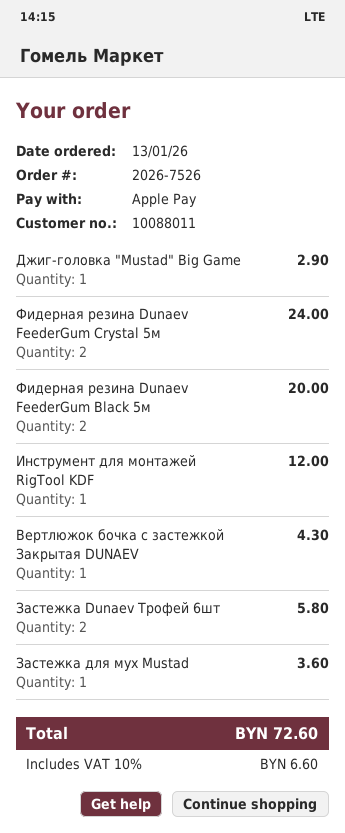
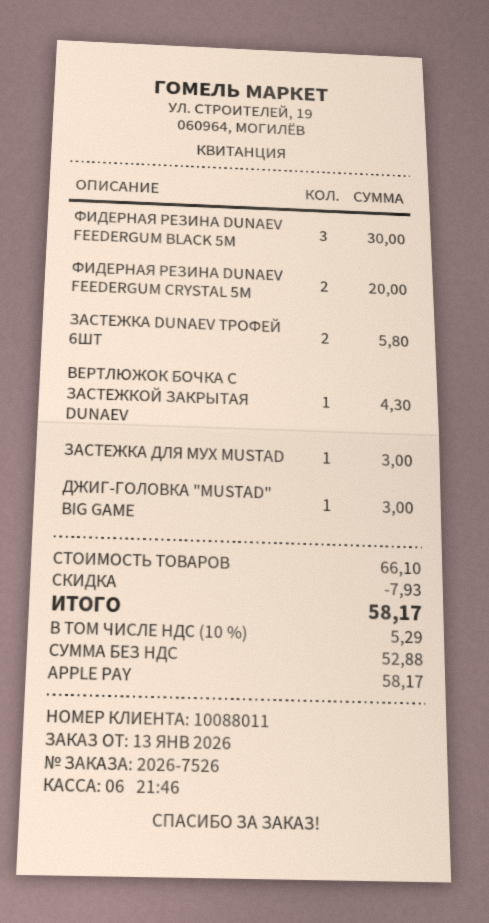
Джиг-головка "Mustad" Big Game: 1 for 2.90 -> 1 for 3.00
Фидерная резина Dunaev FeederGum Crystal 5м: 2 for 24.00 -> 2 for 20.00
Фидерная резина Dunaev FeederGum Black 5м: 2 for 20.00 -> 3 for 30.00
Инструмент для монтажей RigTool KDF: 1 for 12.00 -> none
Застежка для мух Mustad: 1 for 3.60 -> 1 for 3.00
discount: none -> 7.93
tax: 10% = 6.60 -> 10% = 5.29
total: 72.60 -> 58.17

